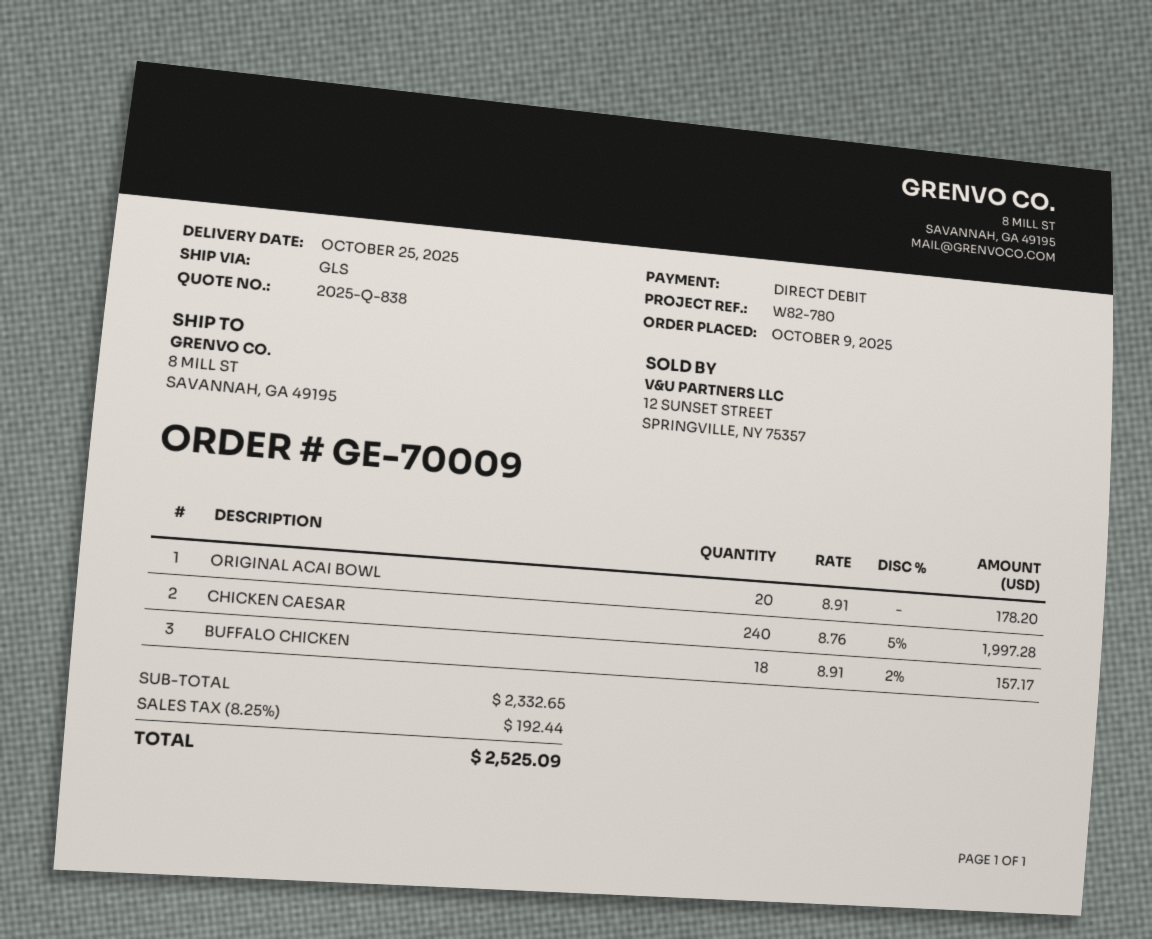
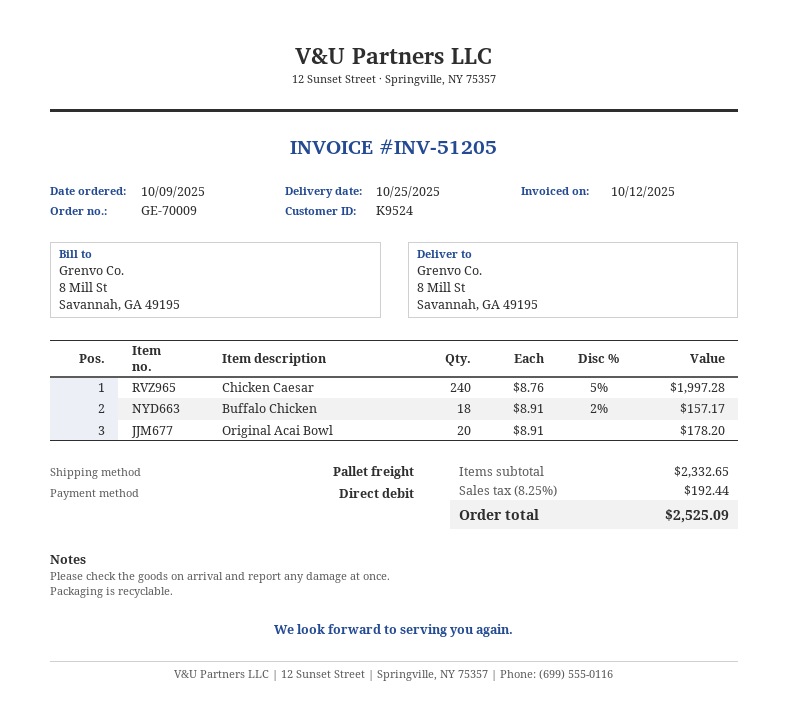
shipping method: GLS -> pallet freight

